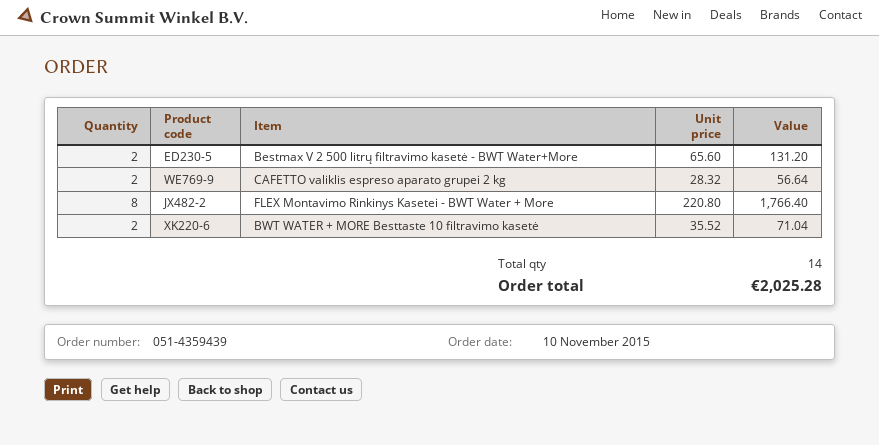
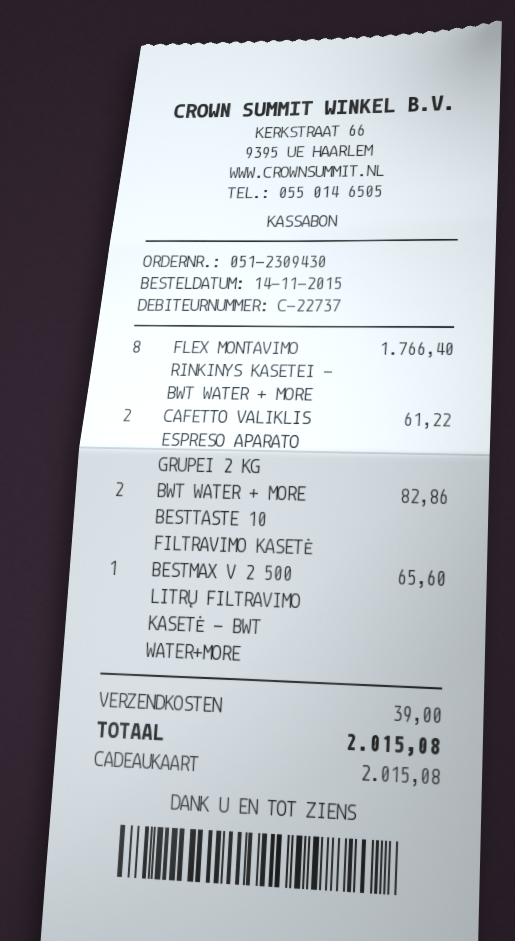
order number: 051-4359439 -> 051-2309430
order date: 2015-11-10 -> 2015-11-14
Bestmax V 2 500 litrų filtravimo kasetė - BWT Water+More: 2 for 131.20 -> 1 for 65.60
CAFETTO valiklis espreso aparato grupei 2 kg: 2 for 56.64 -> 2 for 61.22
BWT WATER + MORE Besttaste 10 filtravimo kasetė: 2 for 71.04 -> 2 for 82.86
shipping: none -> 39.00
total: 2025.28 -> 2015.08

